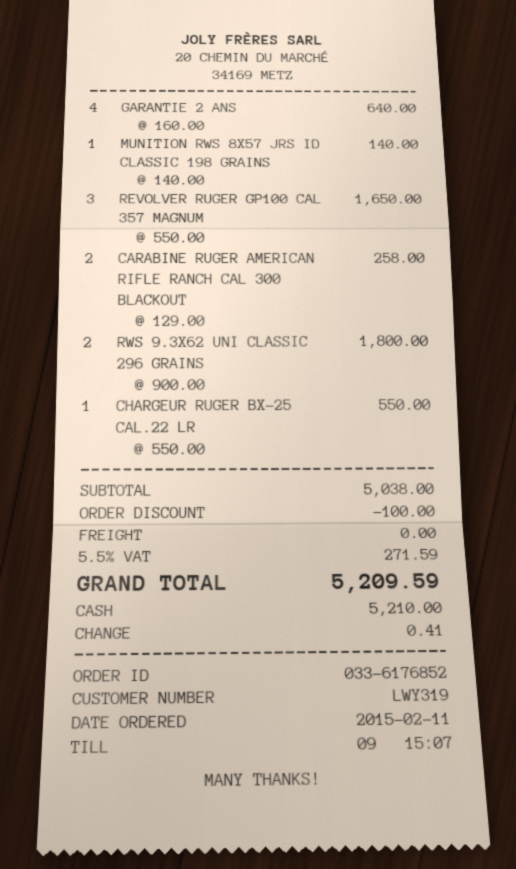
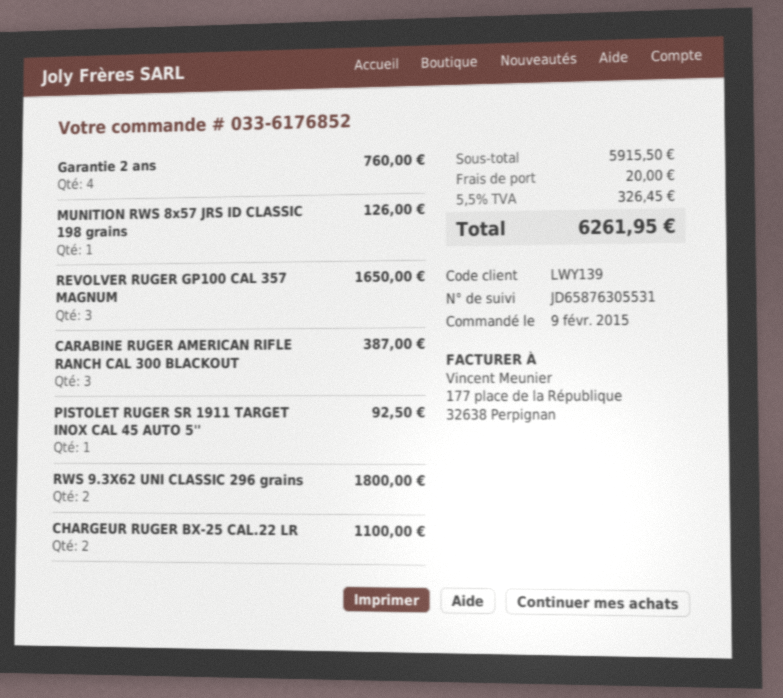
order date: 2015-02-11 -> 2015-02-09
customer number: LWY319 -> LWY139
GARANTIE 2 ANS: 4 for 640.00 -> 4 for 760.00
MUNITION RWS 8X57 JRS ID CLASSIC 198 GRAINS: 1 for 140.00 -> 1 for 126.00
CARABINE RUGER AMERICAN RIFLE RANCH CAL 300 BLACKOUT: 2 for 258.00 -> 3 for 387.00
CHARGEUR RUGER BX-25 CAL.22 LR: 1 for 550.00 -> 2 for 1100.00
PISTOLET RUGER SR 1911 TARGET INOX CAL 45 AUTO 5'': none -> 1 for 92.50
subtotal: 5038.00 -> 5915.50
discount: 100.00 -> none
shipping: 0.00 -> 20.00
tax: 5.5% = 271.59 -> 5.5% = 326.45
total: 5209.59 -> 6261.95

